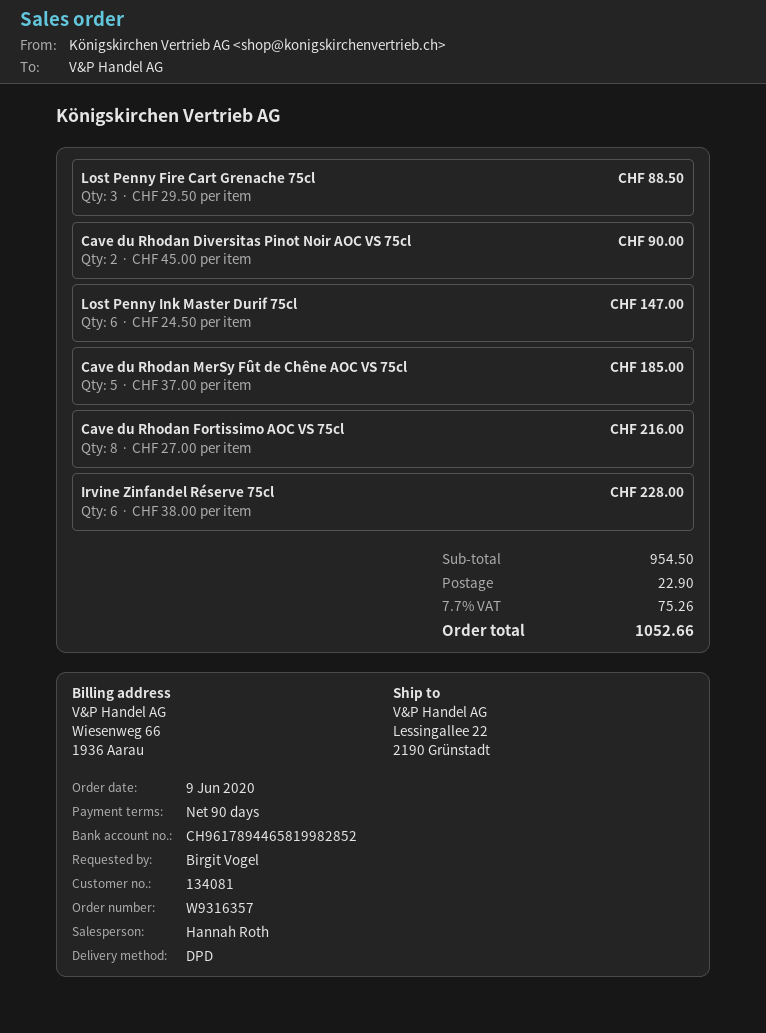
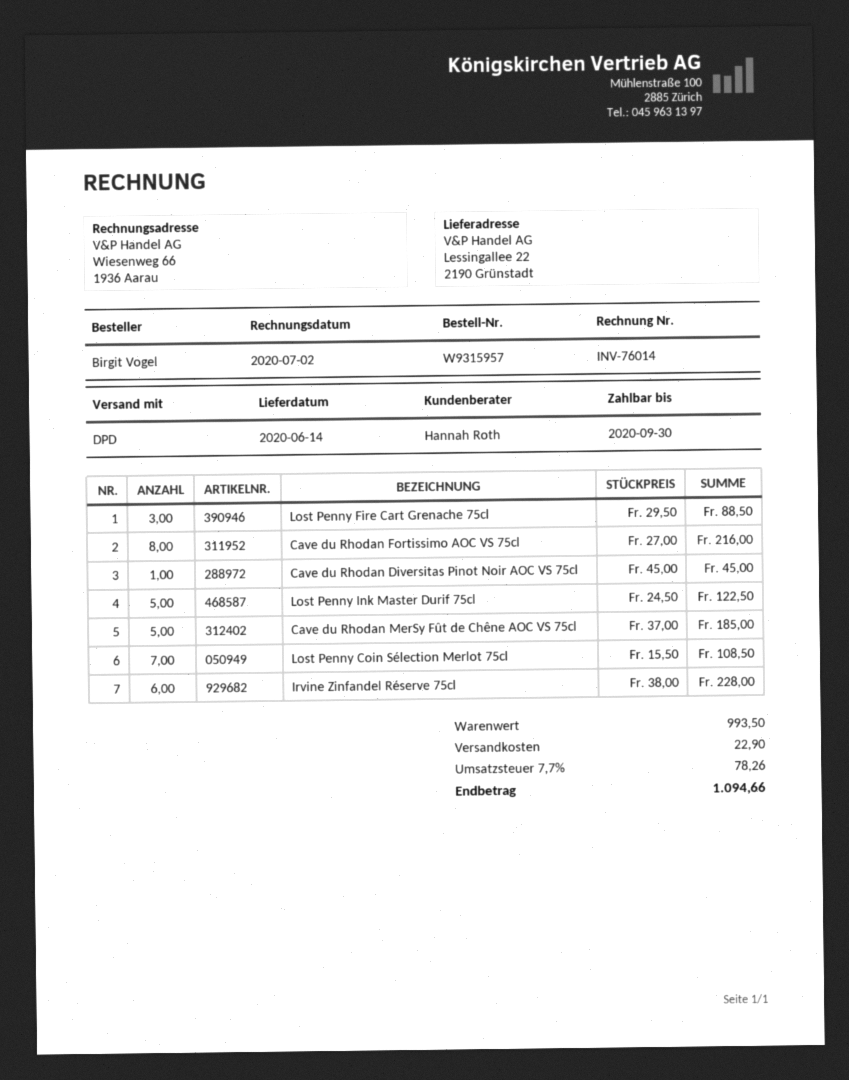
order number: W9316357 -> W9315957
Cave du Rhodan Diversitas Pinot Noir AOC VS 75cl: 2 x 45.00 = 90.00 -> 1 x 45.00 = 45.00
Lost Penny Ink Master Durif 75cl: 6 x 24.50 = 147.00 -> 5 x 24.50 = 122.50
Lost Penny Coin Sélection Merlot 75cl: none -> 7 x 15.50 = 108.50
subtotal: 954.50 -> 993.50
tax: 7.7% = 75.26 -> 7.7% = 78.26
total: 1052.66 -> 1094.66

